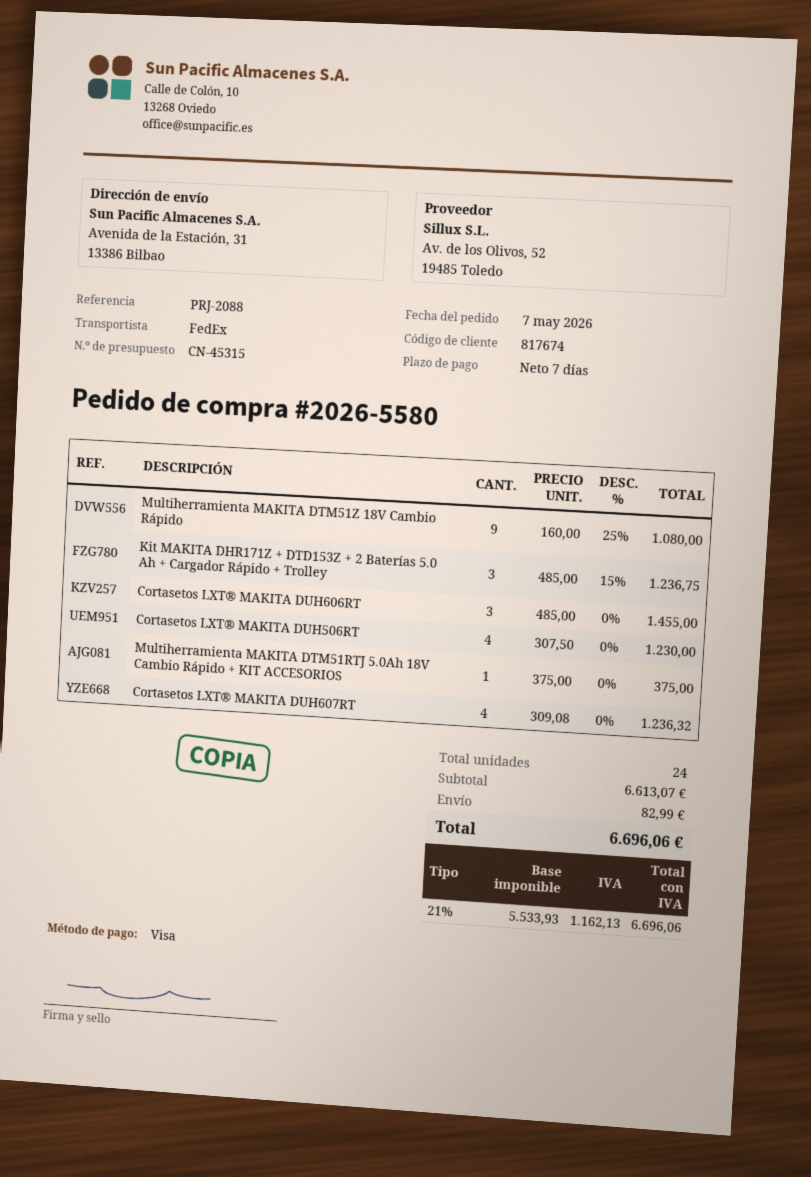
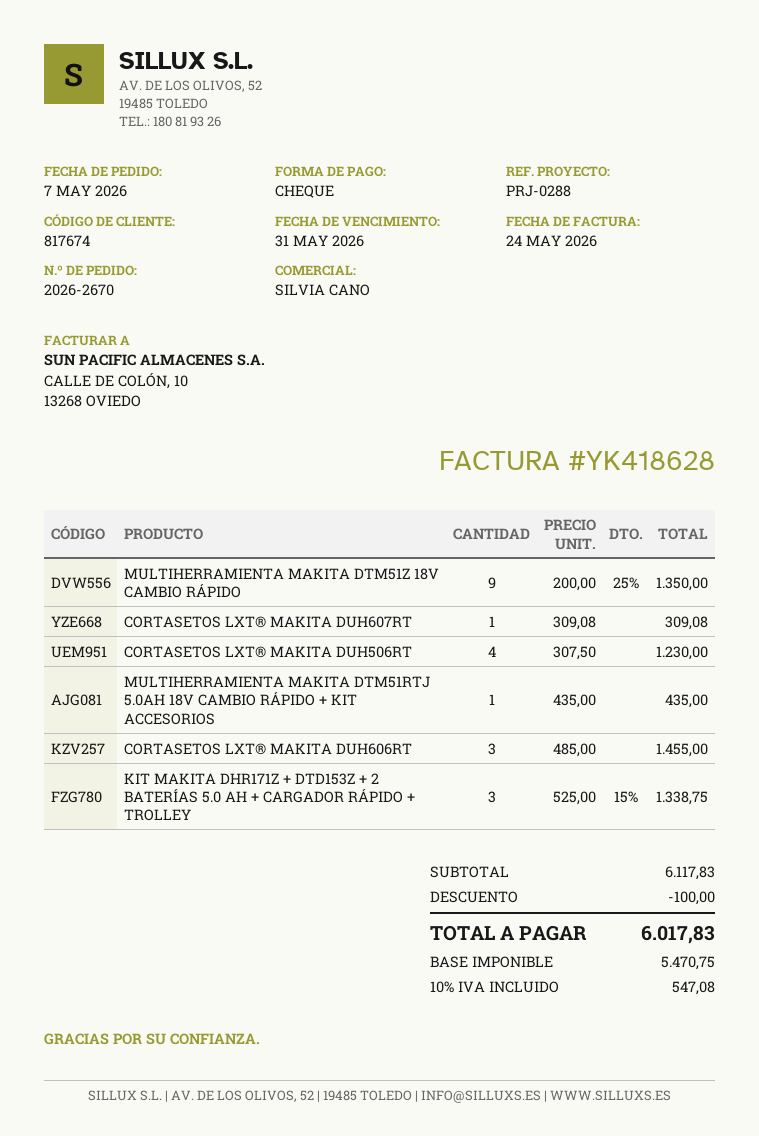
order number: 2026-5580 -> 2026-2670
reference: PRJ-2088 -> PRJ-0288
payment method: Visa -> cheque
Multiherramienta MAKITA DTM51Z 18V Cambio Rápido: 9 x 160.00 - 25% = 1080.00 -> 9 x 200.00 - 25% = 1350.00
Kit MAKITA DHR171Z + DTD153Z + 2 Baterías 5.0 Ah + Cargador Rápido + Trolley: 3 x 485.00 - 15% = 1236.75 -> 3 x 525.00 - 15% = 1338.75
Multiherramienta MAKITA DTM51RTJ 5.0Ah 18V Cambio Rápido + KIT ACCESORIOS: 1 x 375.00 = 375.00 -> 1 x 435.00 = 435.00
Cortasetos LXT® MAKITA DUH607RT: 4 x 309.08 = 1236.32 -> 1 x 309.08 = 309.08
subtotal: 6613.07 -> 6117.83
discount: none -> 100.00
shipping: 82.99 -> none
net: 5533.93 -> 5470.75
tax: 21% = 1162.13 -> 10% = 547.08
total: 6696.06 -> 6017.83

